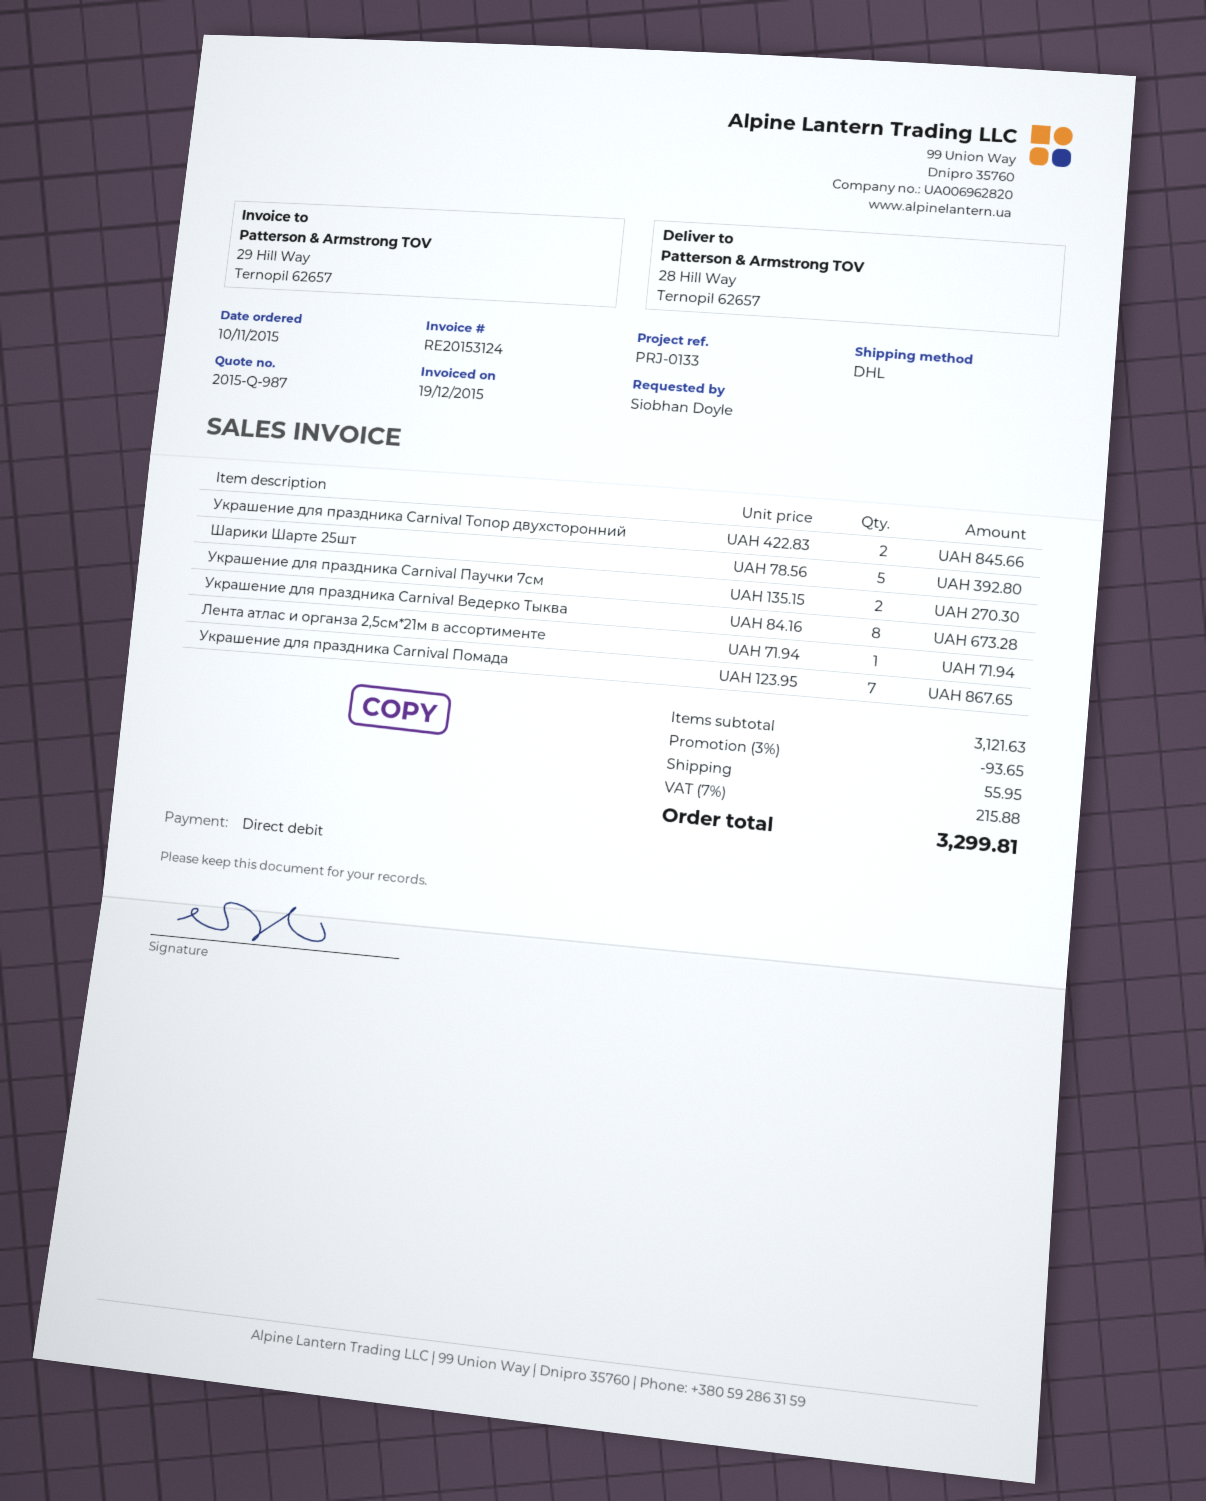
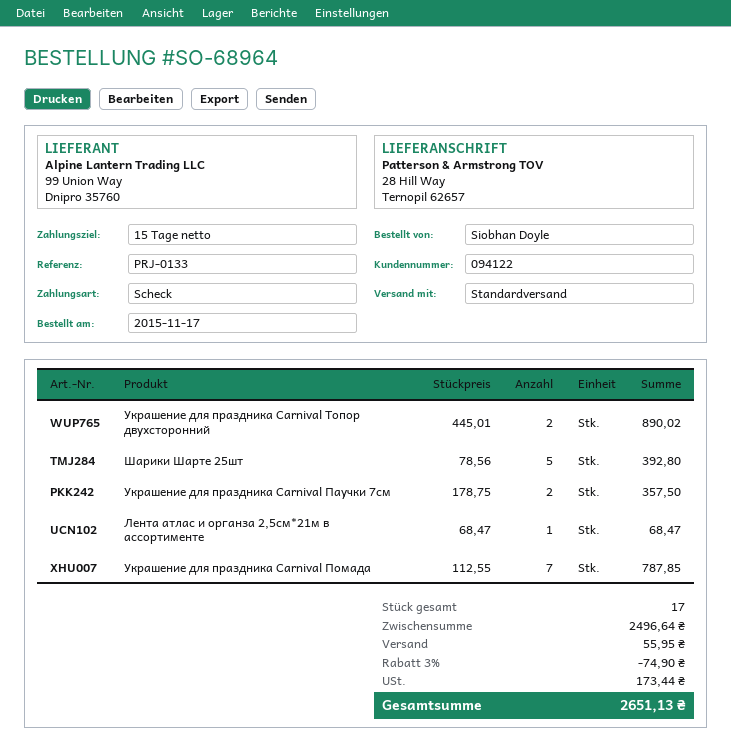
order date: 2015-11-10 -> 2015-11-17
payment method: direct debit -> cheque
shipping method: DHL -> standard
Украшение для праздника Carnival Топор двухсторонний: 2 x 422.83 = 845.66 -> 2 x 445.01 = 890.02
Украшение для праздника Carnival Паучки 7см: 2 x 135.15 = 270.30 -> 2 x 178.75 = 357.50
Украшение для праздника Carnival Ведерко Тыква: 8 x 84.16 = 673.28 -> none
Лента атлас и органза 2,5см*21м в ассортименте: 1 x 71.94 = 71.94 -> 1 x 68.47 = 68.47
Украшение для праздника Carnival Помада: 7 x 123.95 = 867.65 -> 7 x 112.55 = 787.85
subtotal: 3121.63 -> 2496.64
discount: 3% = 93.65 -> 3% = 74.90
tax: 215.88 -> 173.44
total: 3299.81 -> 2651.13

